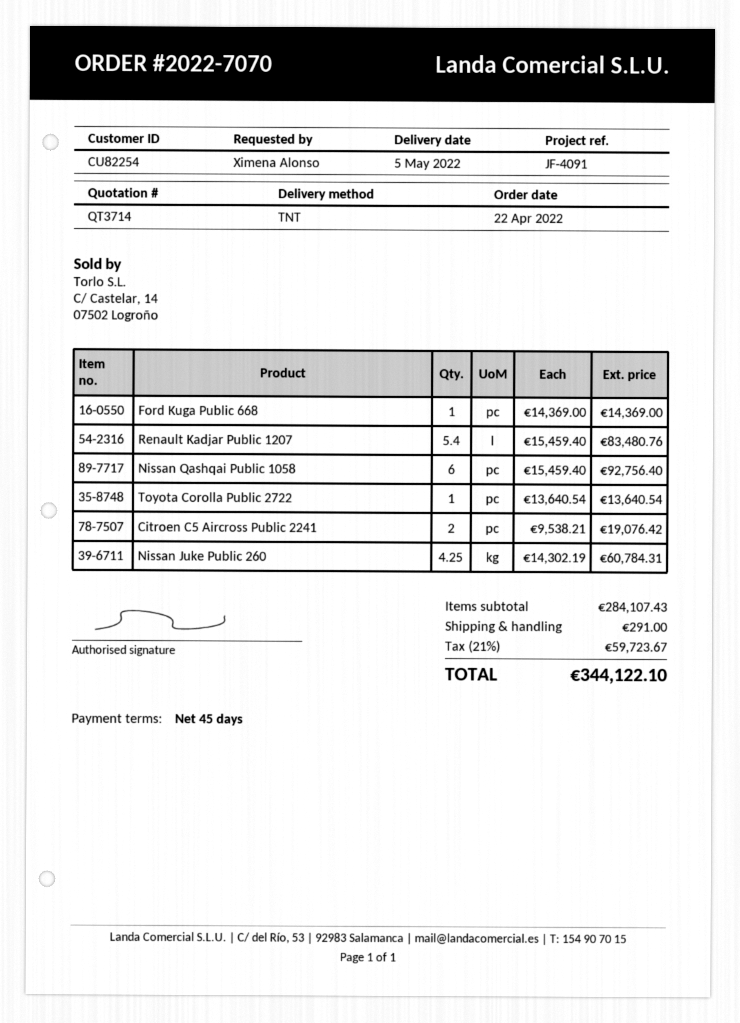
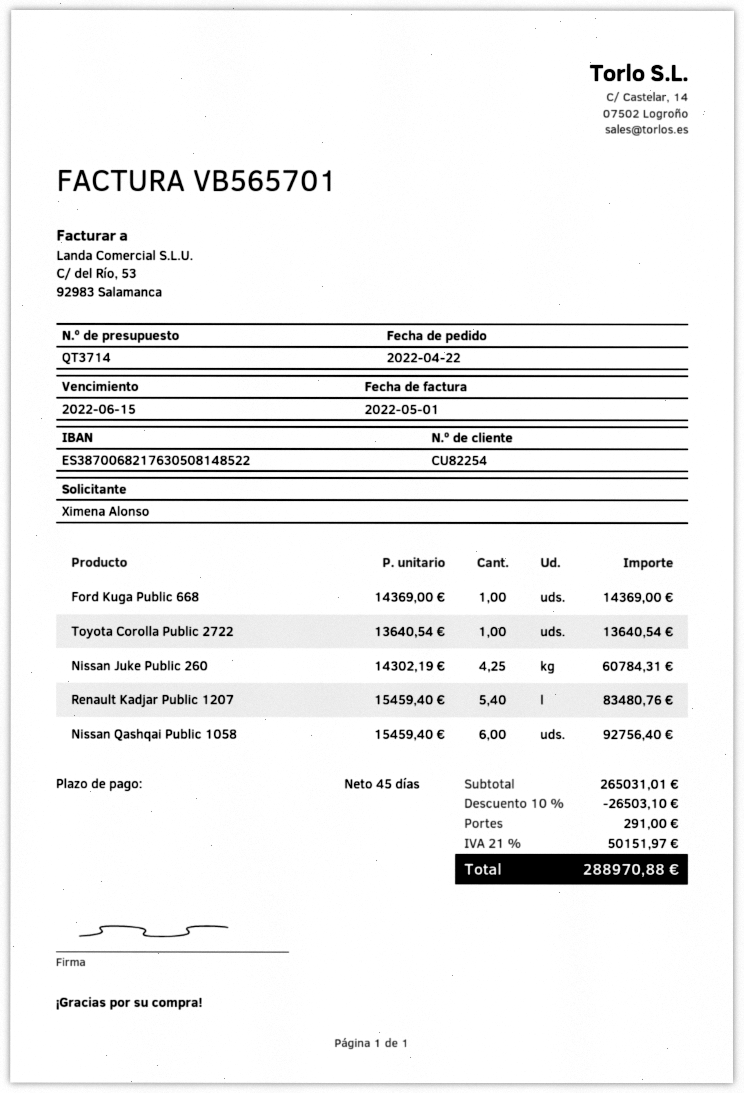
Citroen C5 Aircross Public 2241: 2 x 9538.21 = 19076.42 -> none
subtotal: 284107.43 -> 265031.01
discount: none -> 10% = 26503.10
tax: 21% = 59723.67 -> 21% = 50151.97
total: 344122.10 -> 288970.88

